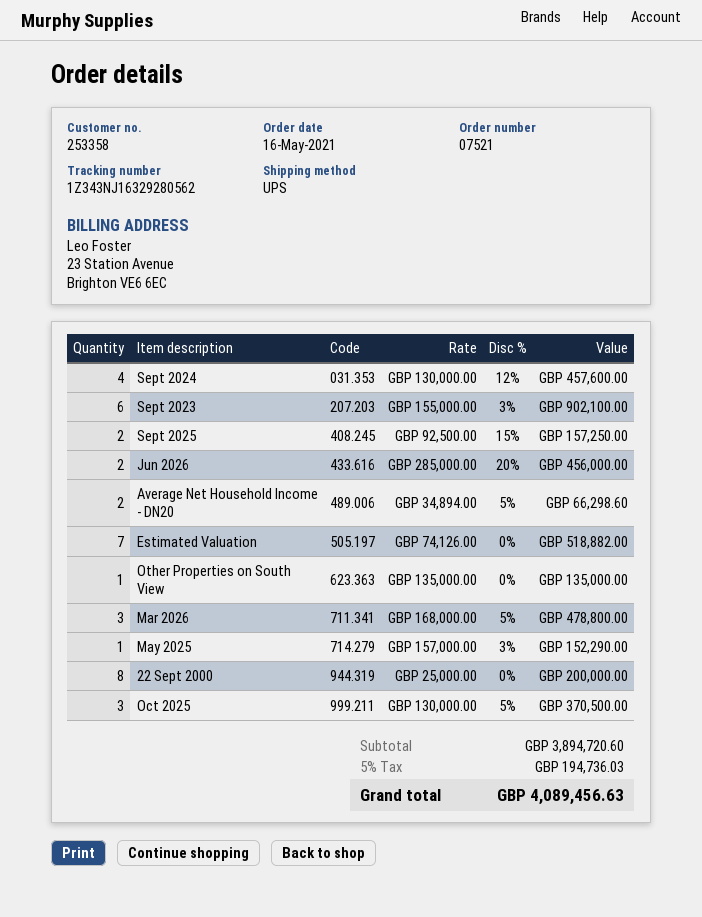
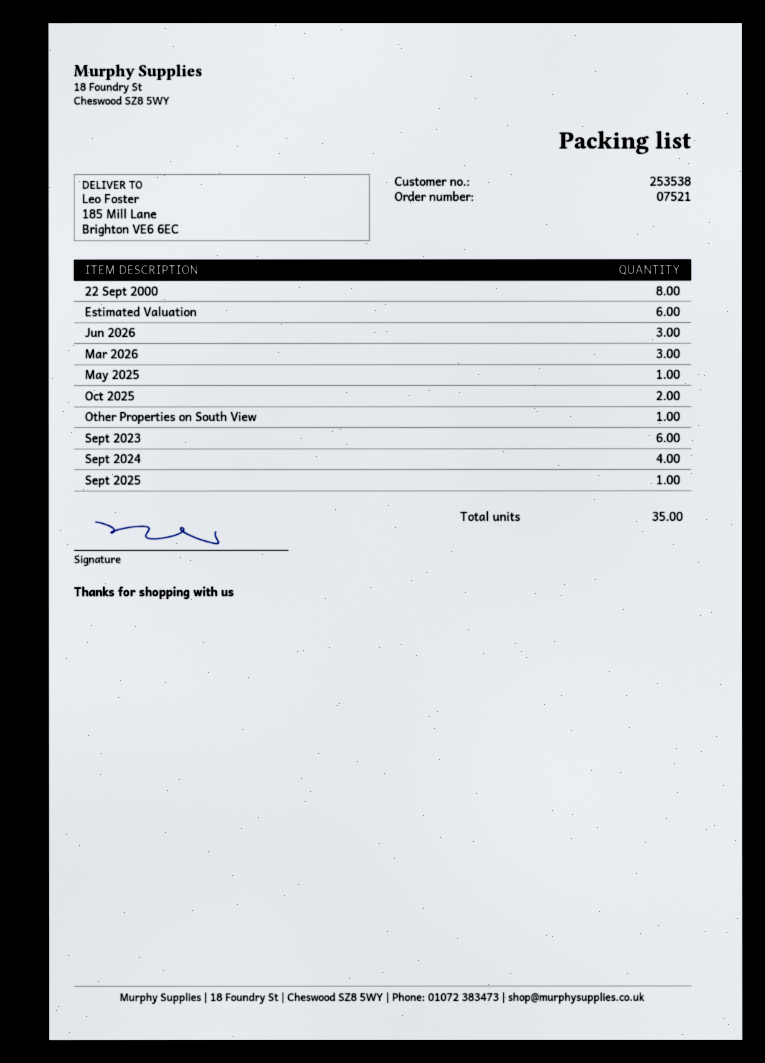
customer number: 253358 -> 253538
Sept 2025: 2 -> 1
Jun 2026: 2 -> 3
Average Net Household Income - DN20: 2 -> none
Estimated Valuation: 7 -> 6
Oct 2025: 3 -> 2

